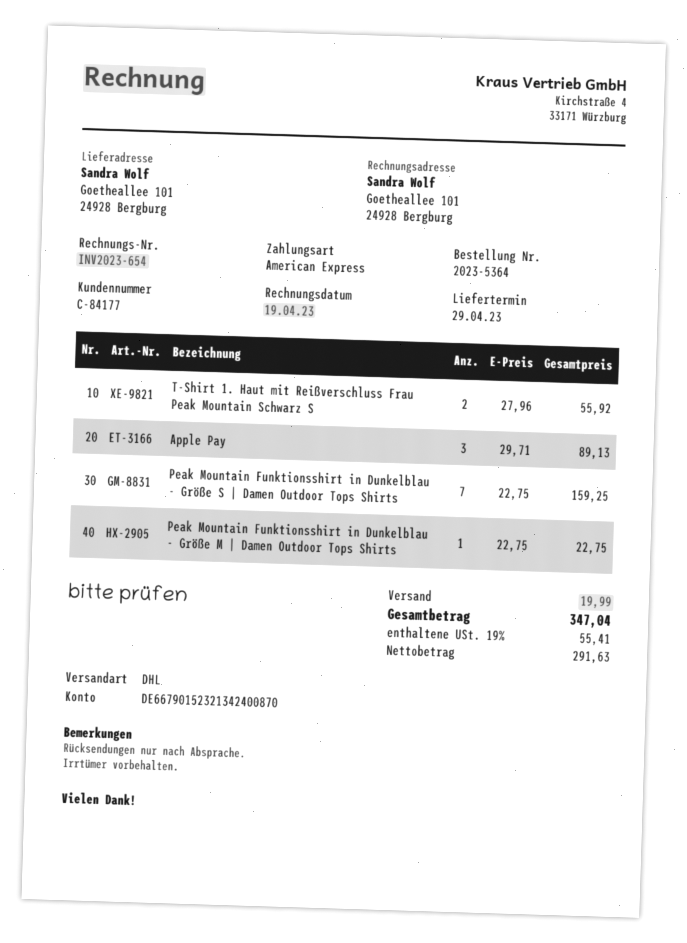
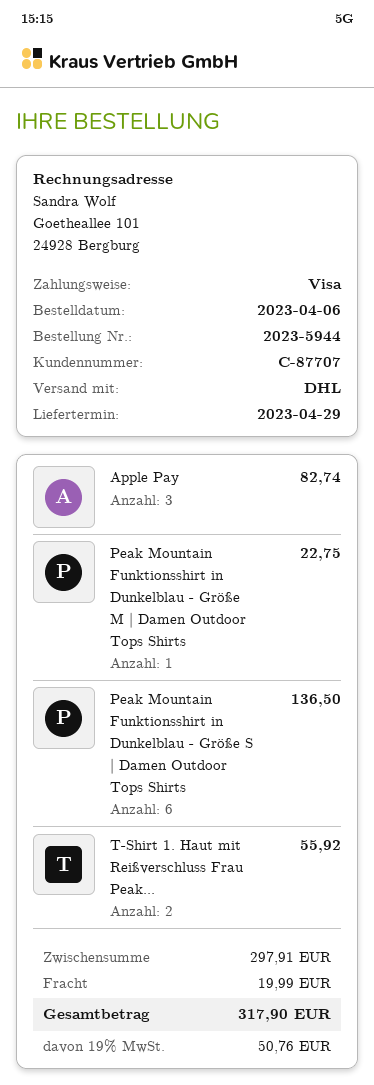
order number: 2023-5364 -> 2023-5944
customer number: C-84177 -> C-87707
payment method: American Express -> Visa
Apple Pay: 3 for 89.13 -> 3 for 82.74
Peak Mountain Funktionsshirt in Dunkelblau - Größe S | Damen Outdoor Tops Shirts: 7 for 159.25 -> 6 for 136.50
tax: 19% = 55.41 -> 19% = 50.76
total: 347.04 -> 317.90

